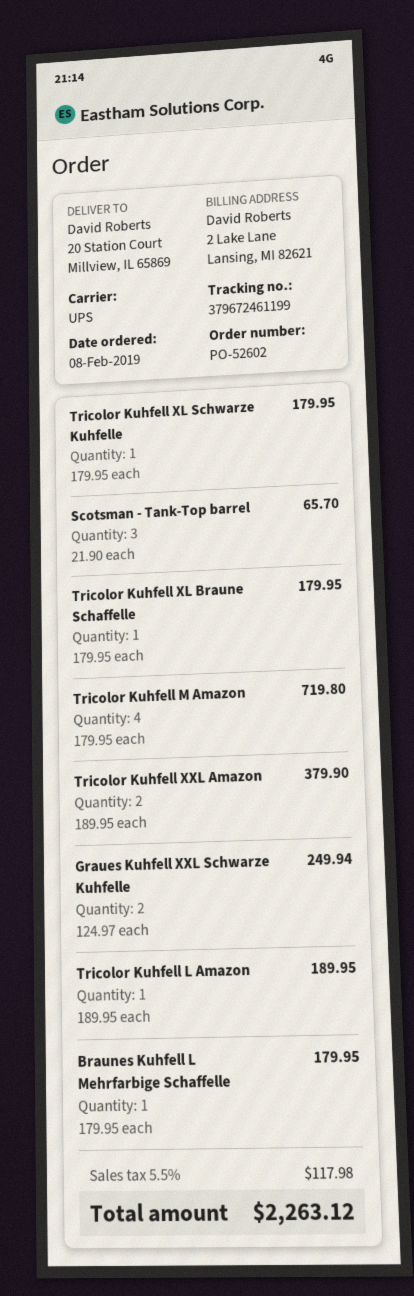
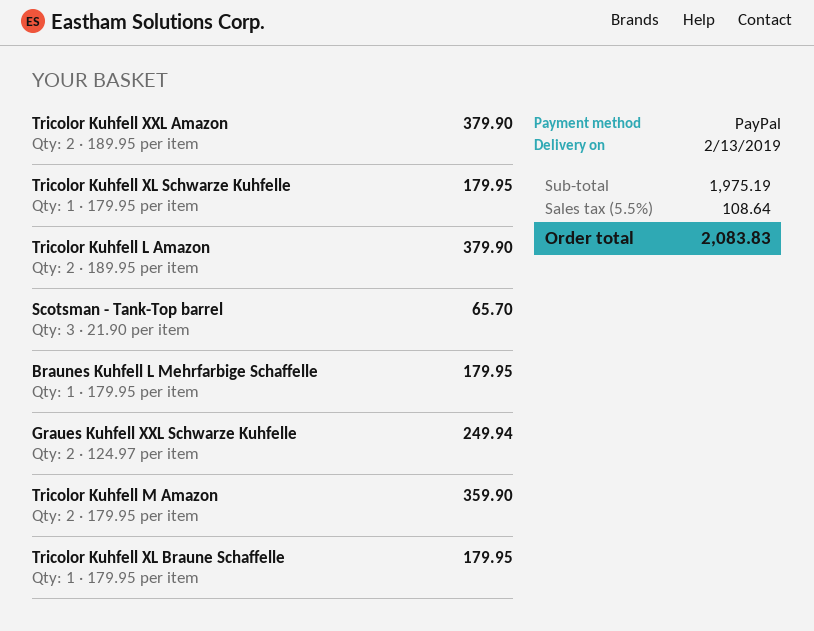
Tricolor Kuhfell M Amazon: 4 x 179.95 = 719.80 -> 2 x 179.95 = 359.90
Tricolor Kuhfell L Amazon: 1 x 189.95 = 189.95 -> 2 x 189.95 = 379.90
tax: 5.5% = 117.98 -> 5.5% = 108.64
total: 2263.12 -> 2083.83

